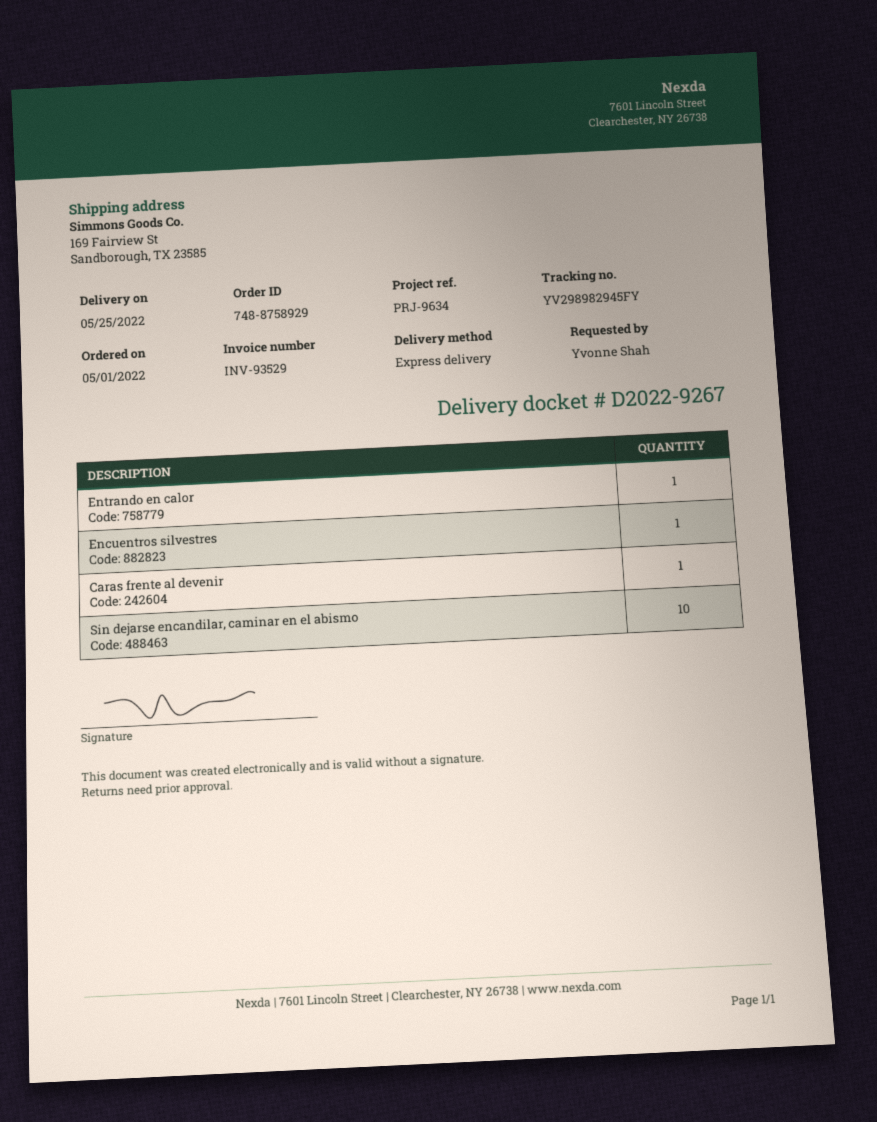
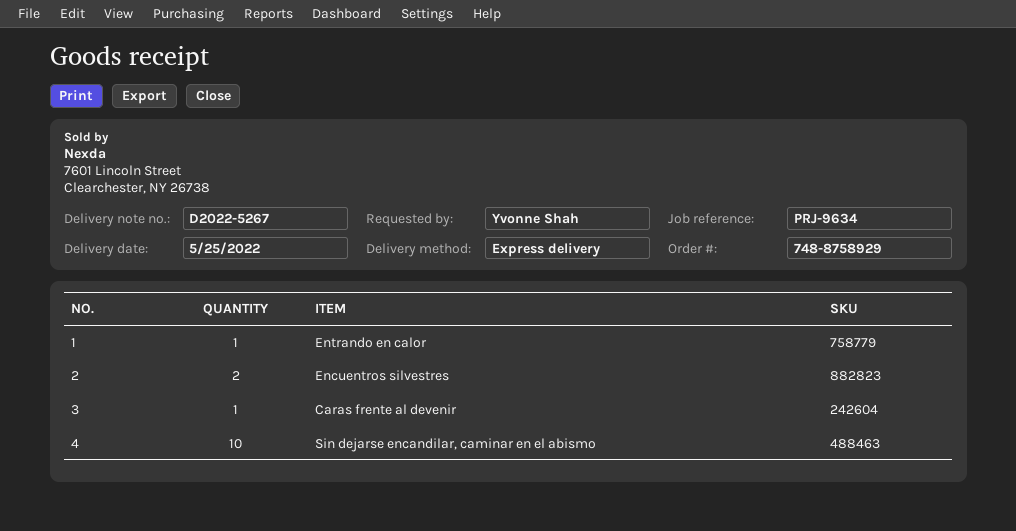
delivery note number: D2022-9267 -> D2022-5267
Encuentros silvestres: 1 -> 2

